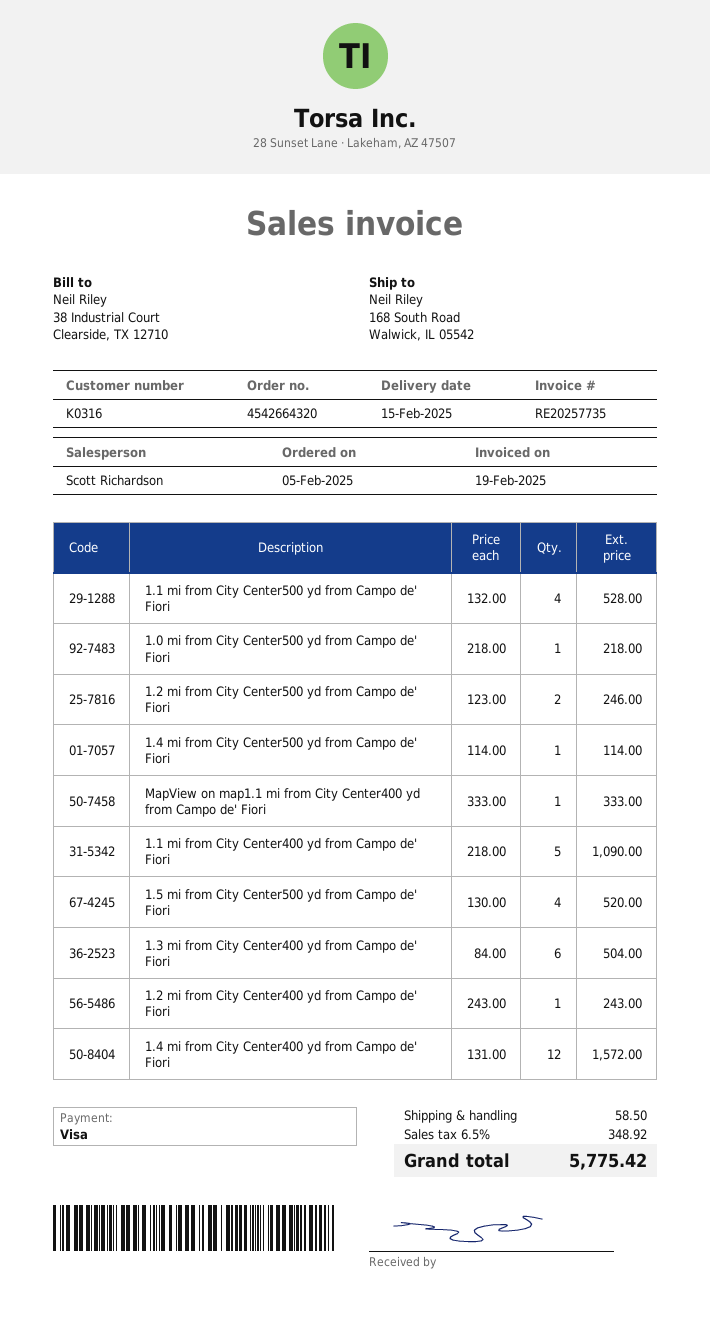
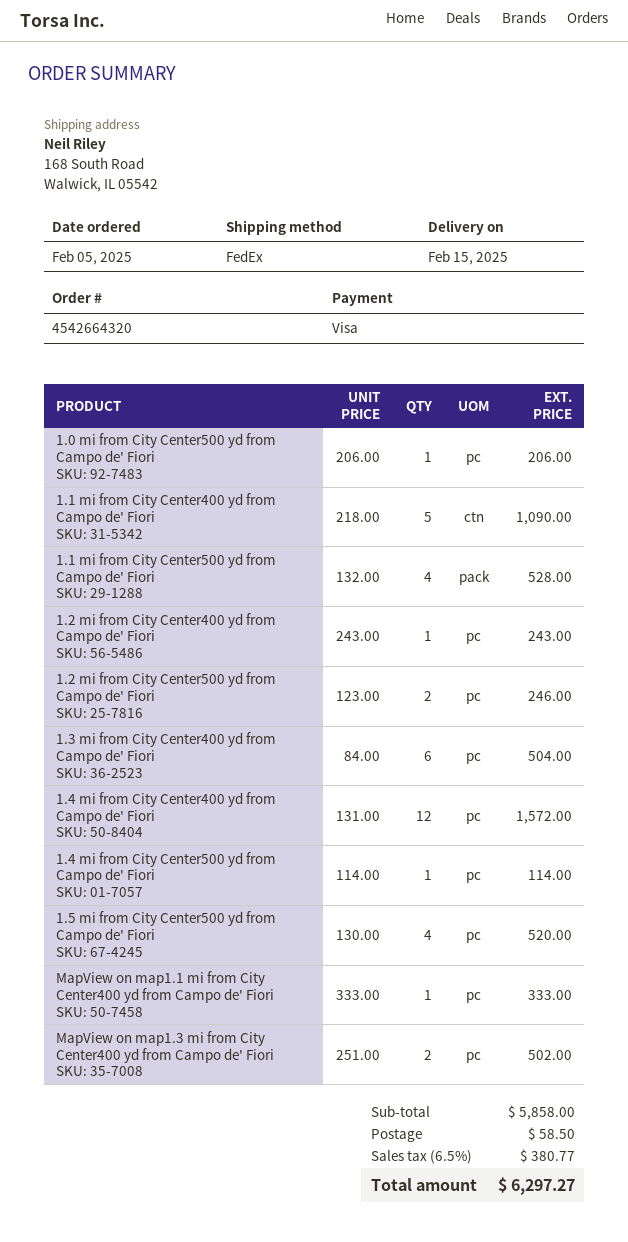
1.0 mi from City Center500 yd from Campo de' Fiori: 1 x 218.00 = 218.00 -> 1 x 206.00 = 206.00
MapView on map1.3 mi from City Center400 yd from Campo de' Fiori: none -> 2 x 251.00 = 502.00
tax: 6.5% = 348.92 -> 6.5% = 380.77
total: 5775.42 -> 6297.27

